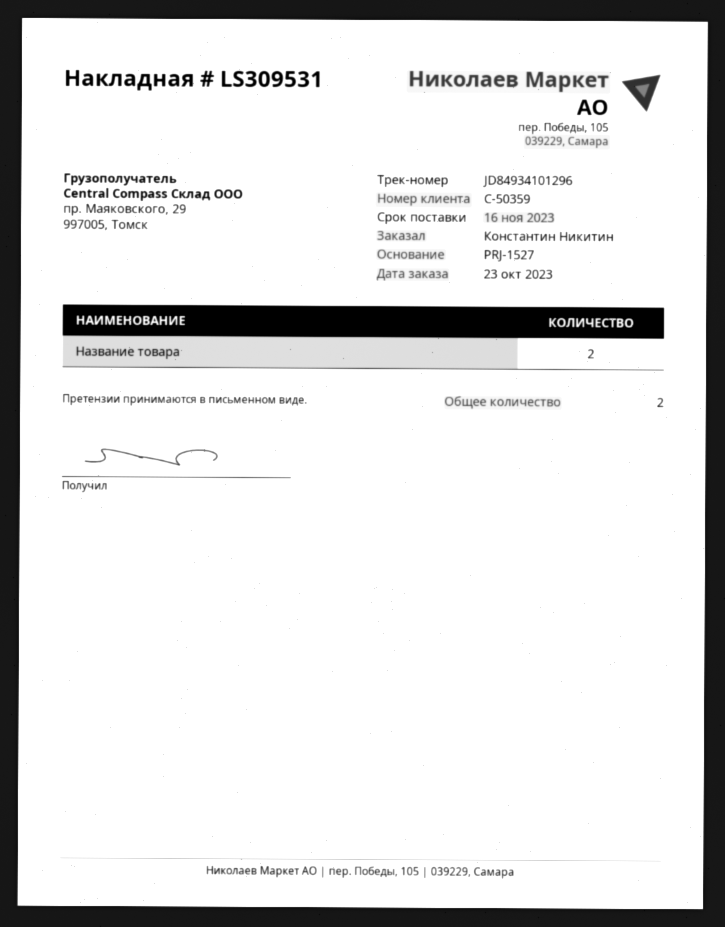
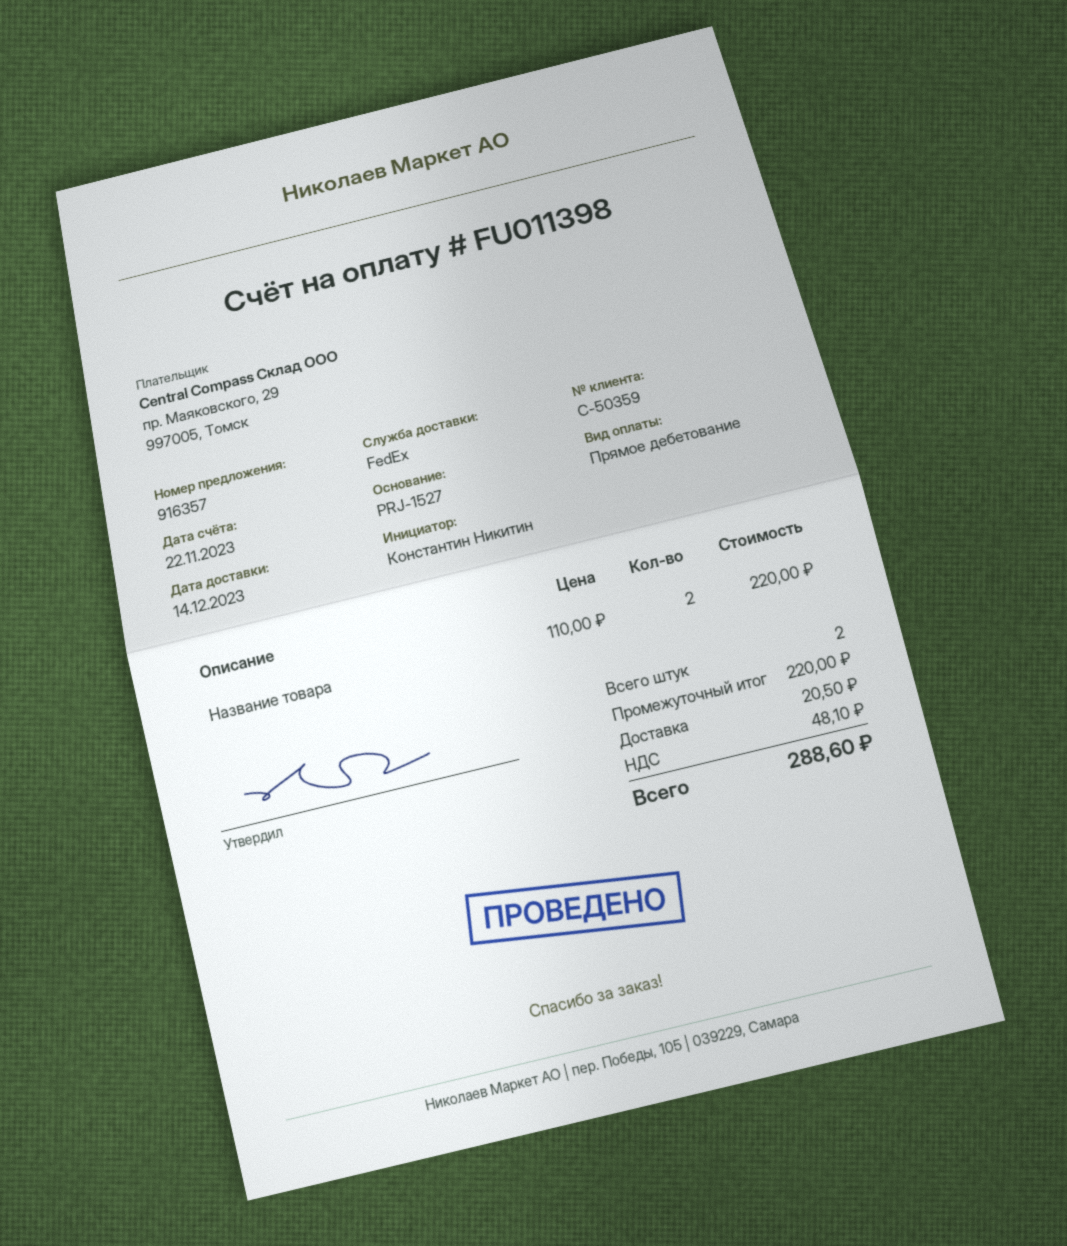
delivery date: 2023-11-16 -> 2023-12-14

